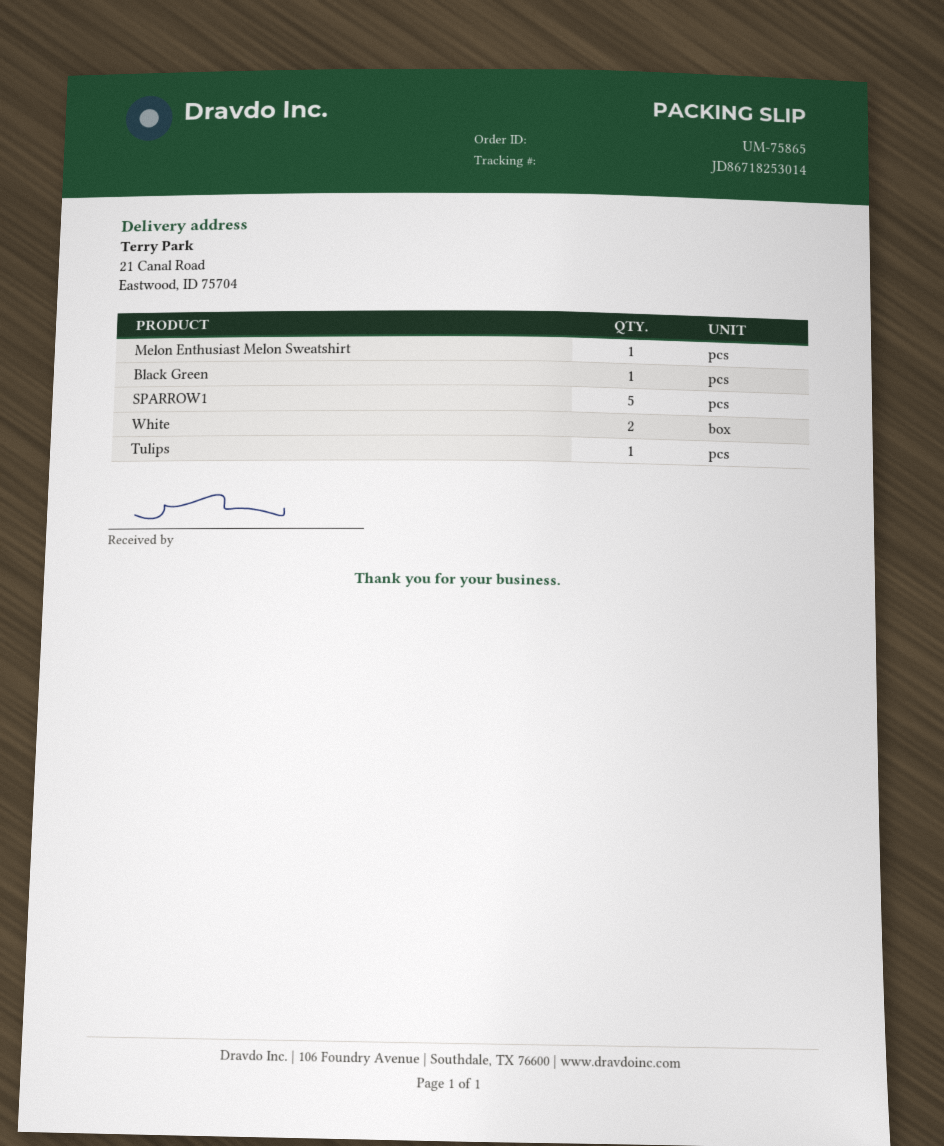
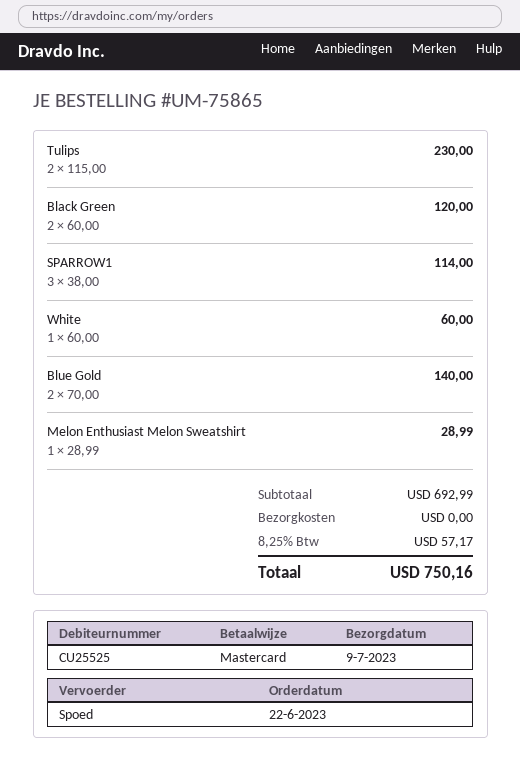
Black Green: 1 -> 2
SPARROW1: 5 -> 3
White: 2 -> 1
Tulips: 1 -> 2
Blue Gold: none -> 2

